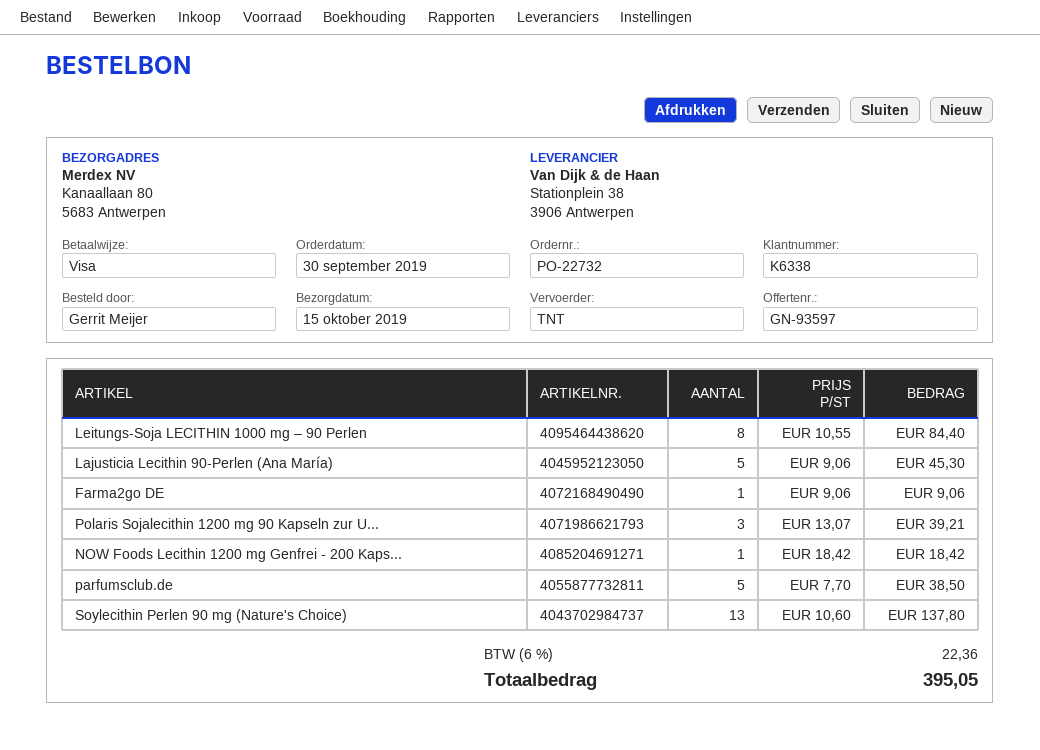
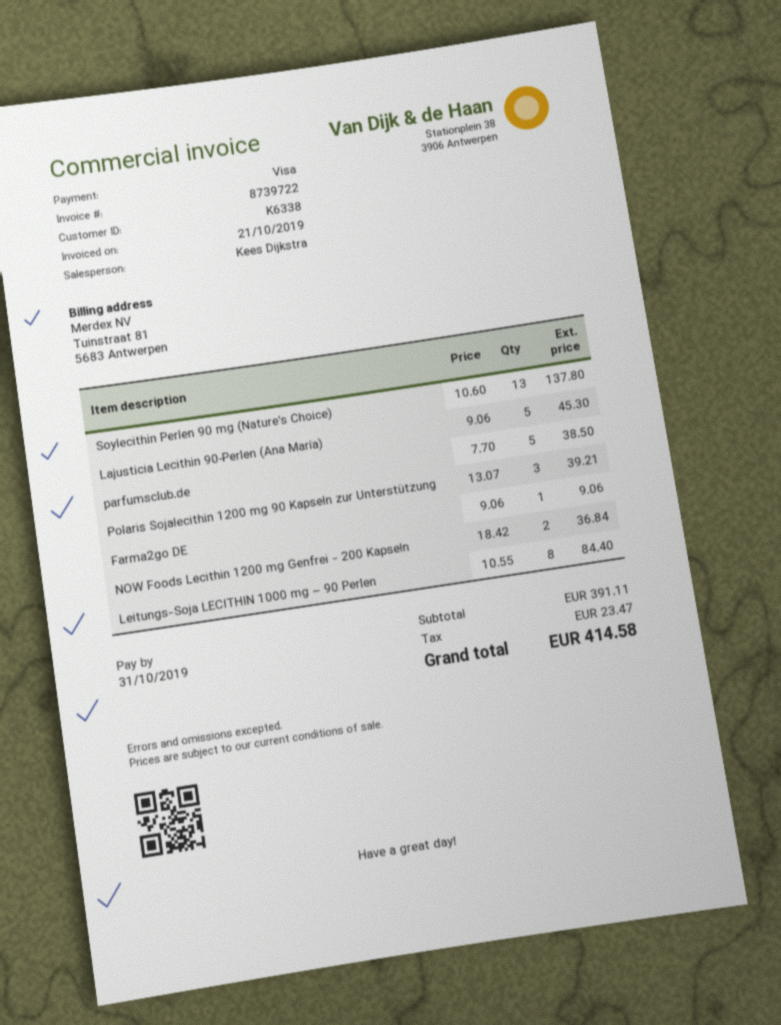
NOW Foods Lecithin 1200 mg Genfrei - 200 Kaps...: 1 x 18.42 = 18.42 -> 2 x 18.42 = 36.84
tax: 22.36 -> 23.47
total: 395.05 -> 414.58

